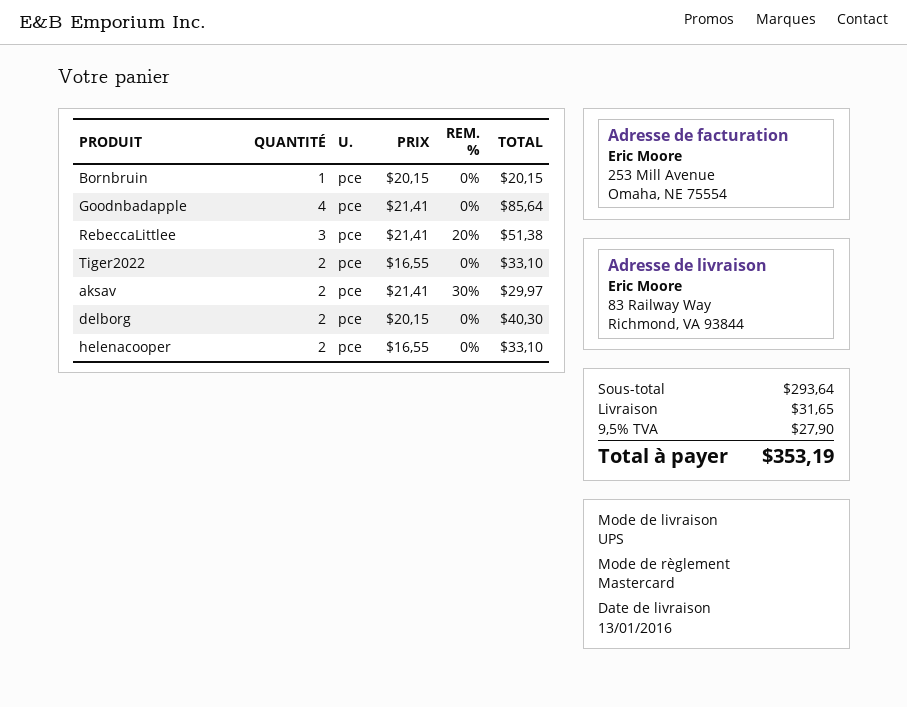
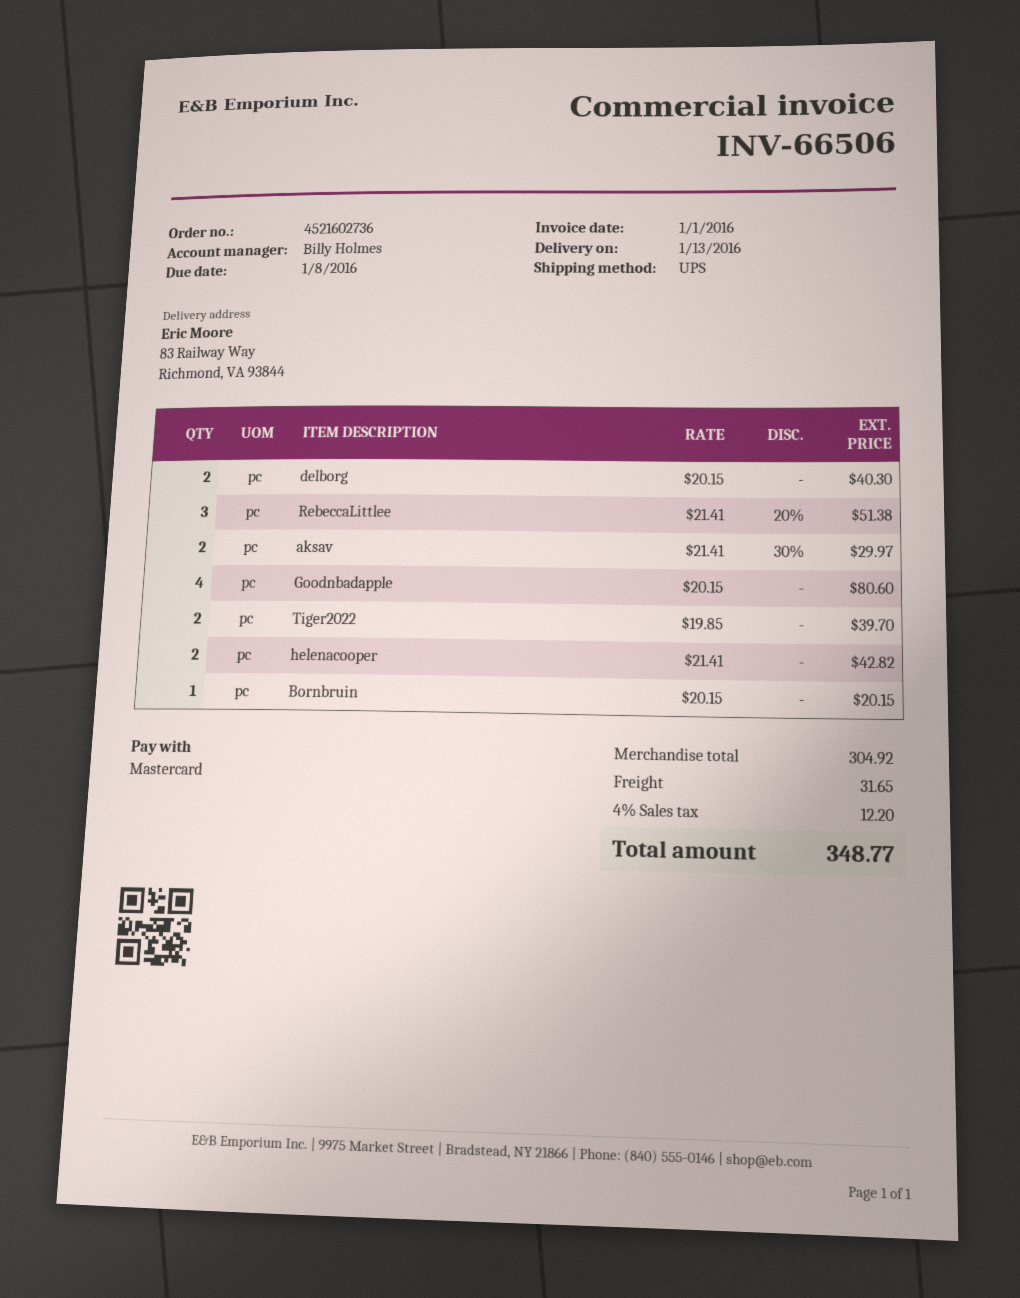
Goodnbadapple: 4 x 21.41 = 85.64 -> 4 x 20.15 = 80.60
Tiger2022: 2 x 16.55 = 33.10 -> 2 x 19.85 = 39.70
helenacooper: 2 x 16.55 = 33.10 -> 2 x 21.41 = 42.82
subtotal: 293.64 -> 304.92
tax: 9.5% = 27.90 -> 4% = 12.20
total: 353.19 -> 348.77

